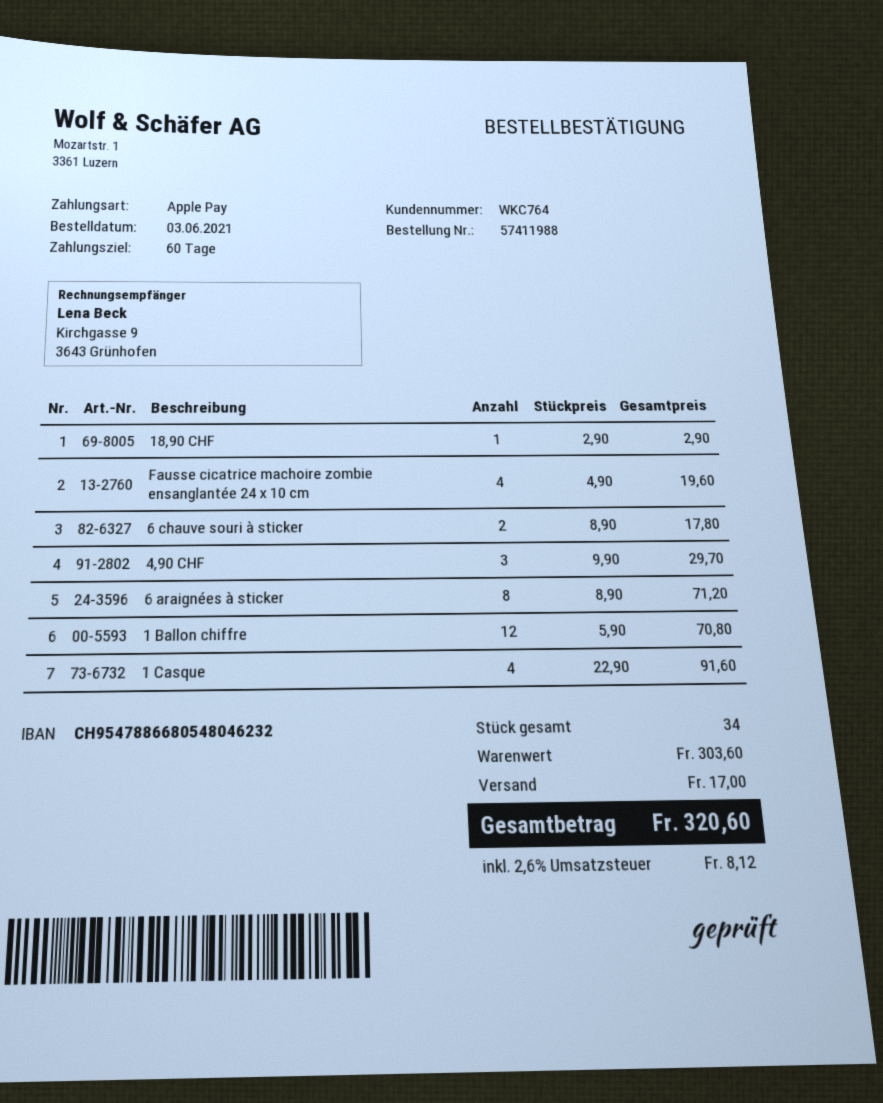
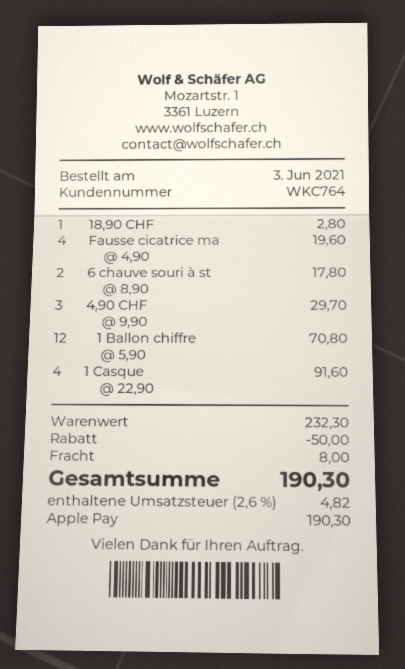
18,90 CHF: 1 x 2.90 = 2.90 -> 1 x 2.80 = 2.80
6 araignées à sticker: 8 x 8.90 = 71.20 -> none
subtotal: 303.60 -> 232.30
discount: none -> 50.00
shipping: 17.00 -> 8.00
tax: 2.6% = 8.12 -> 2.6% = 4.82
total: 320.60 -> 190.30

